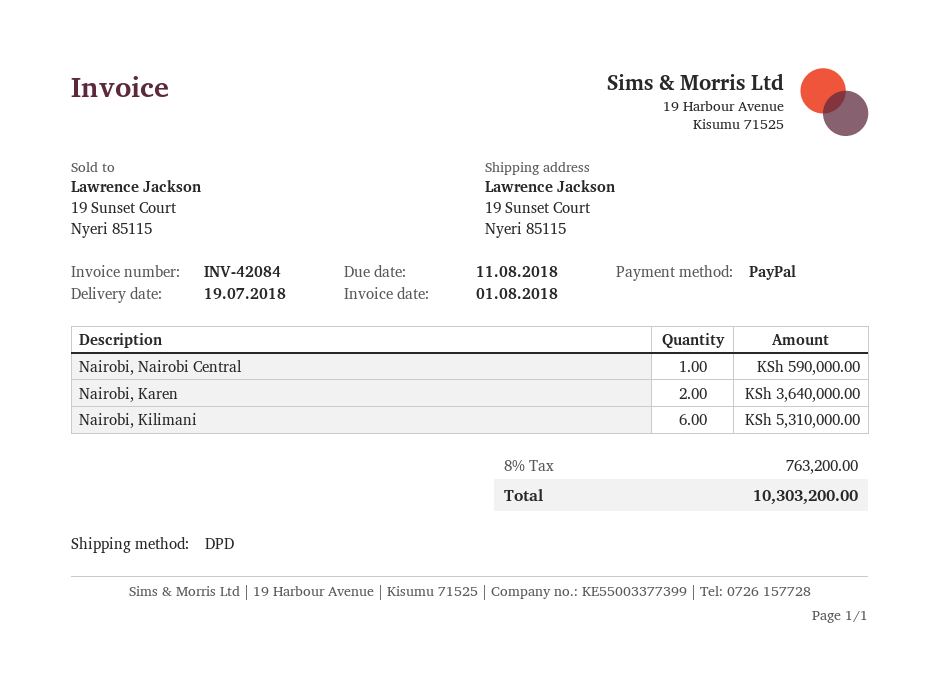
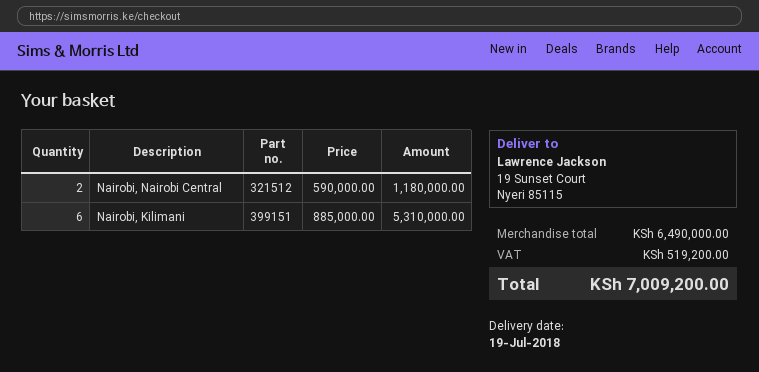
Nairobi, Nairobi Central: 1 for 590000.00 -> 2 for 1180000.00
Nairobi, Karen: 2 for 3640000.00 -> none
tax: 763200.00 -> 519200.00
total: 10303200.00 -> 7009200.00

